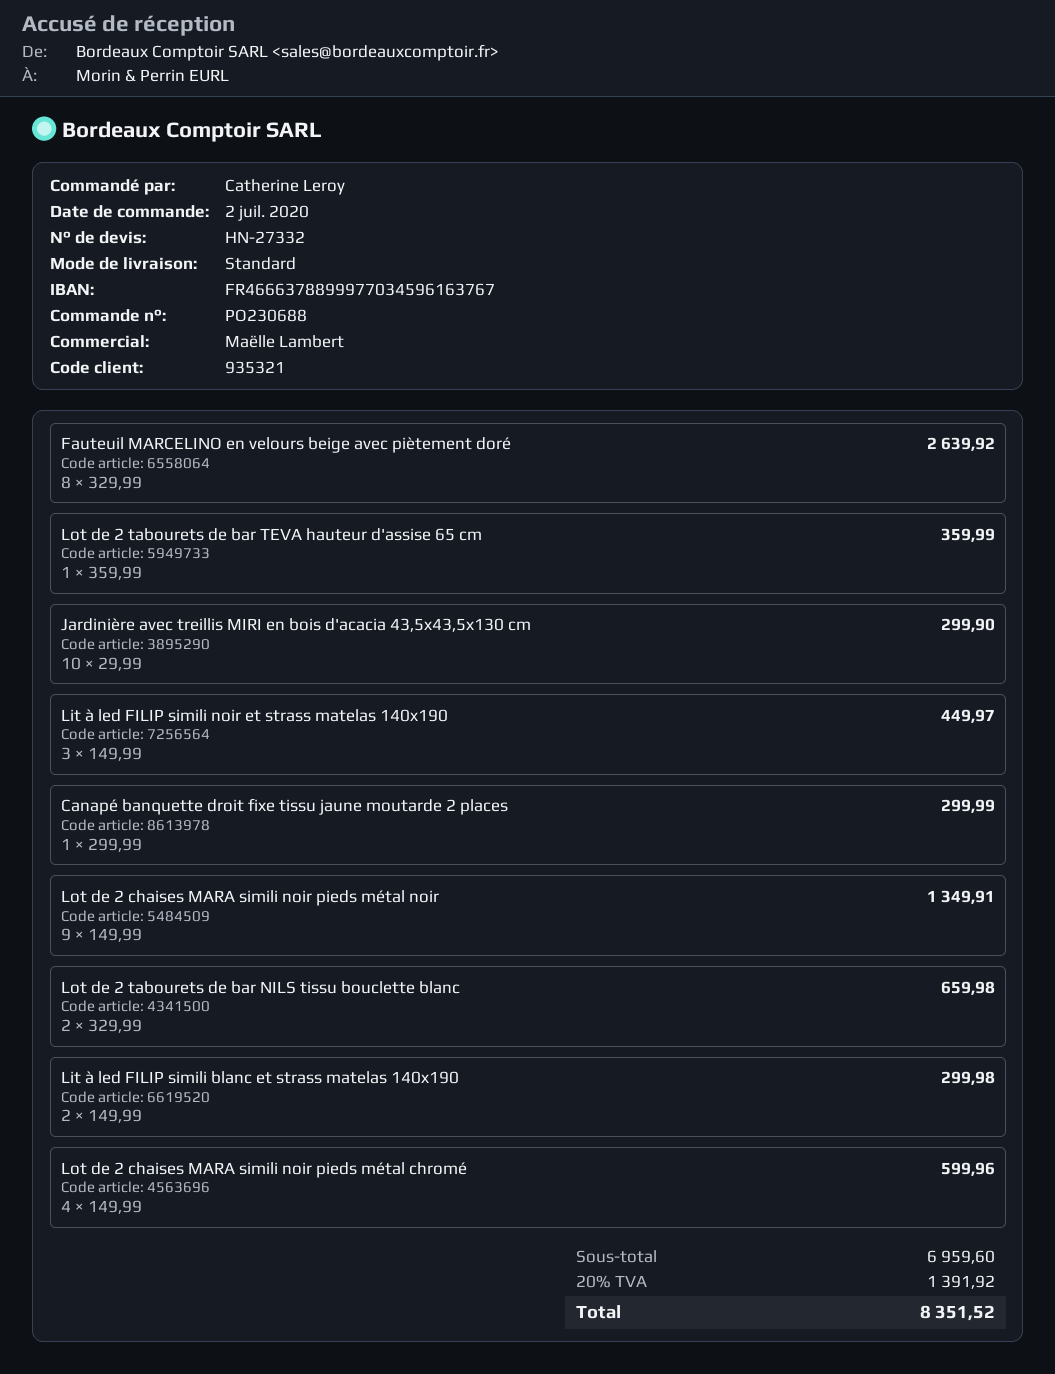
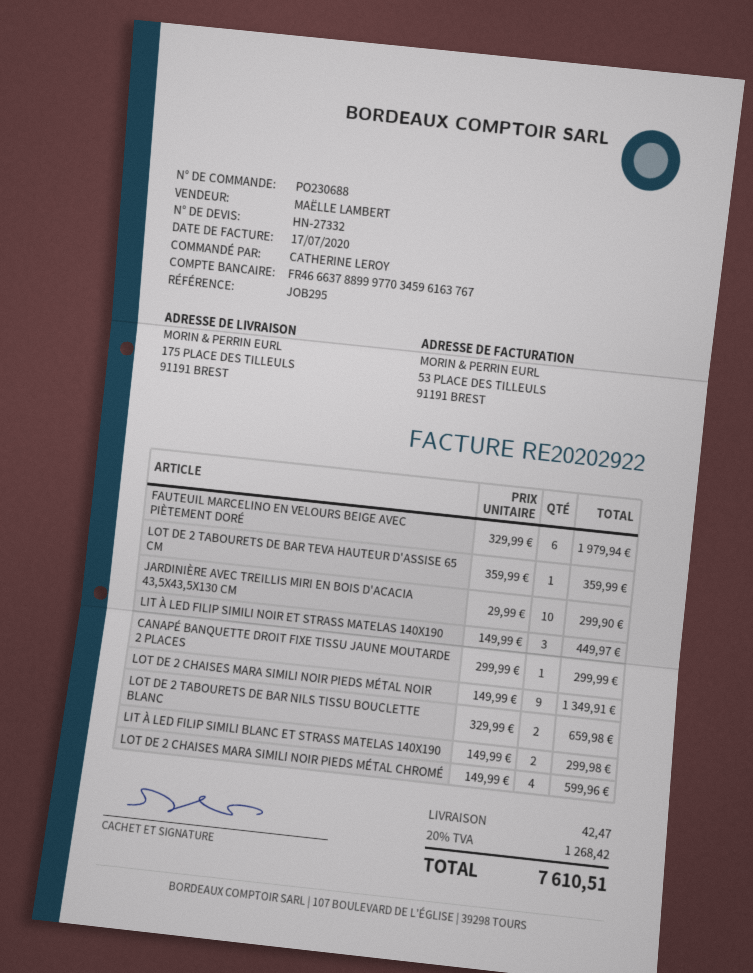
Fauteuil MARCELINO en velours beige avec piètement doré: 8 x 329.99 = 2639.92 -> 6 x 329.99 = 1979.94
shipping: none -> 42.47
tax: 20% = 1391.92 -> 20% = 1268.42
total: 8351.52 -> 7610.51

